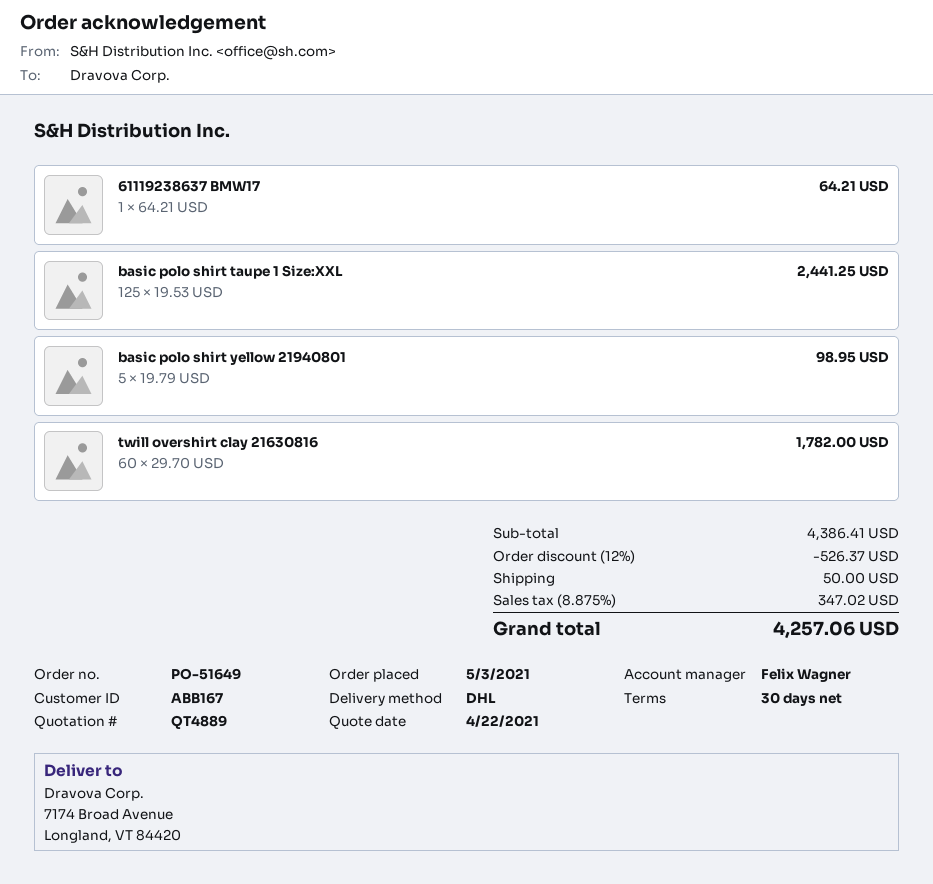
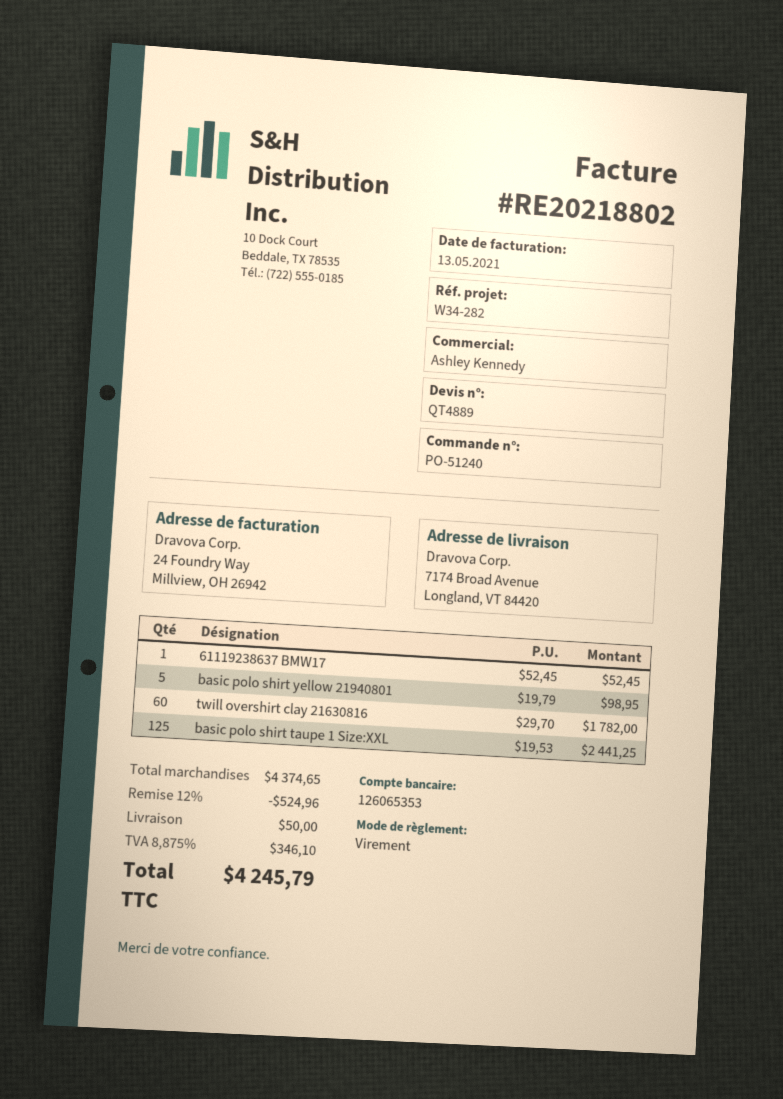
order number: PO-51649 -> PO-51240
sales rep: Felix Wagner -> Ashley Kennedy
61119238637 BMW17: 1 x 64.21 = 64.21 -> 1 x 52.45 = 52.45
subtotal: 4386.41 -> 4374.65
discount: 12% = 526.37 -> 12% = 524.96
tax: 8.875% = 347.02 -> 8.875% = 346.10
total: 4257.06 -> 4245.79

